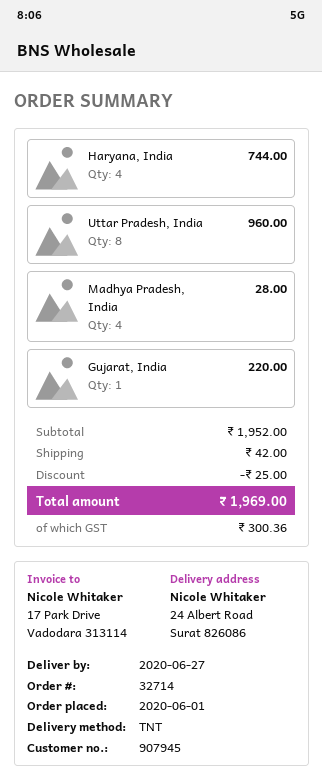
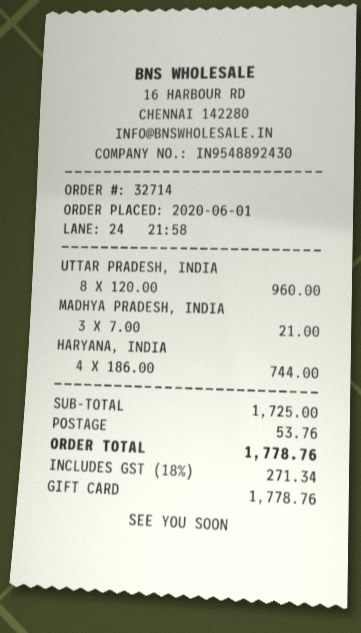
Madhya Pradesh, India: 4 for 28.00 -> 3 for 21.00
Gujarat, India: 1 for 220.00 -> none
subtotal: 1952.00 -> 1725.00
discount: 25.00 -> none
shipping: 42.00 -> 53.76
tax: 300.36 -> 271.34
total: 1969.00 -> 1778.76

